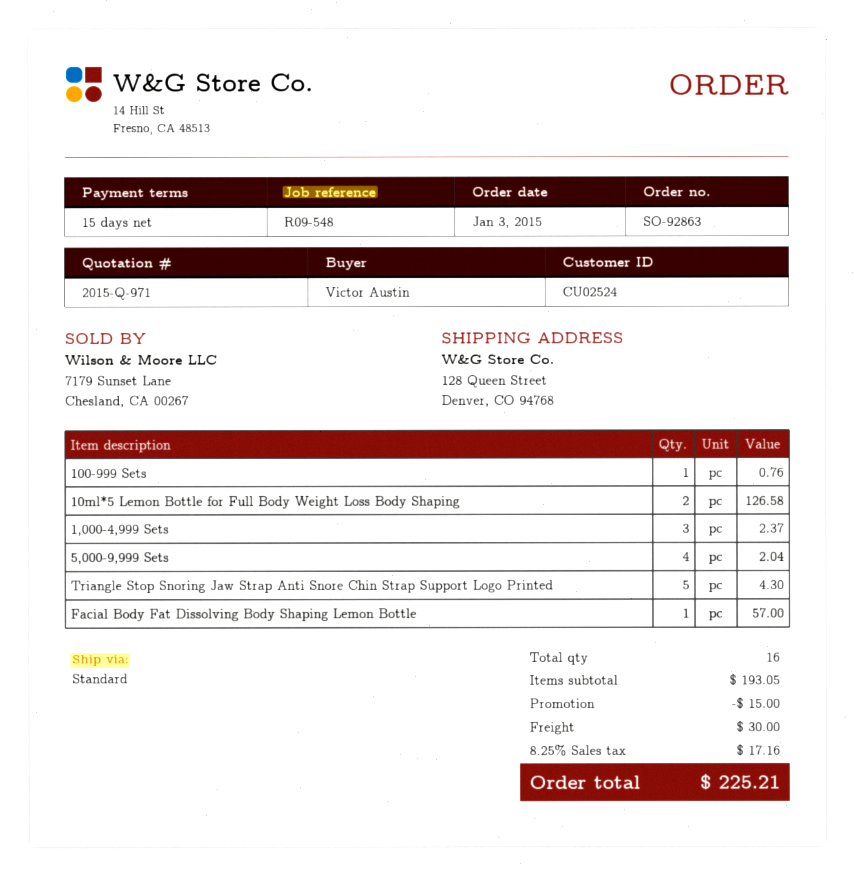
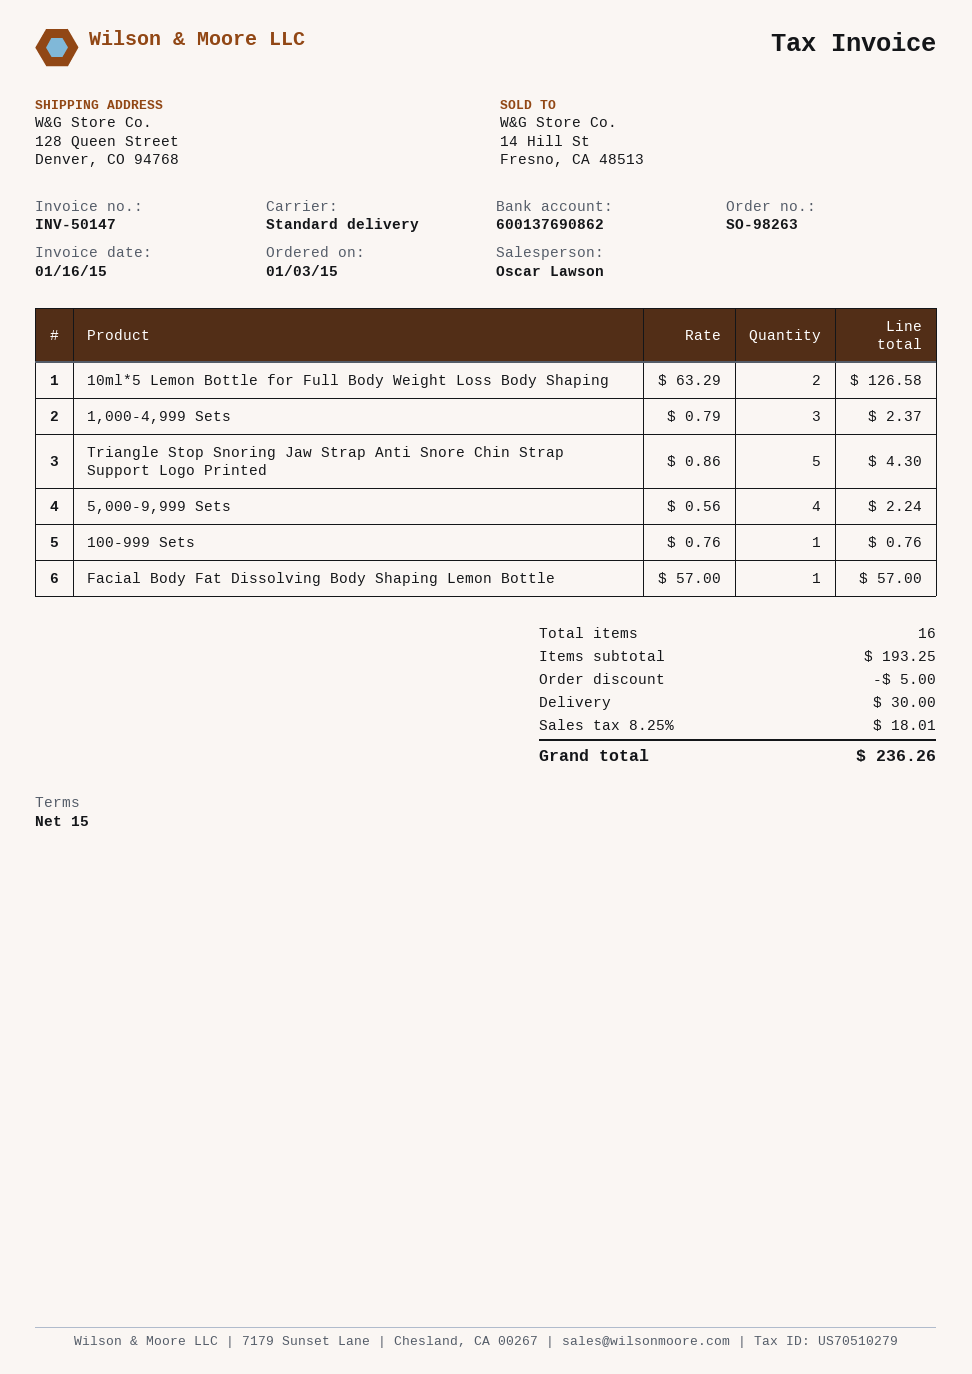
order number: SO-92863 -> SO-98263
5,000-9,999 Sets: 4 for 2.04 -> 4 for 2.24
subtotal: 193.05 -> 193.25
discount: 15.00 -> 5.00
tax: 8.25% = 17.16 -> 8.25% = 18.01
total: 225.21 -> 236.26

